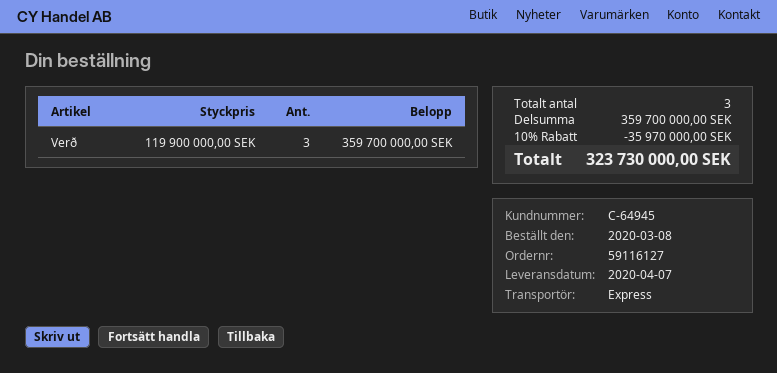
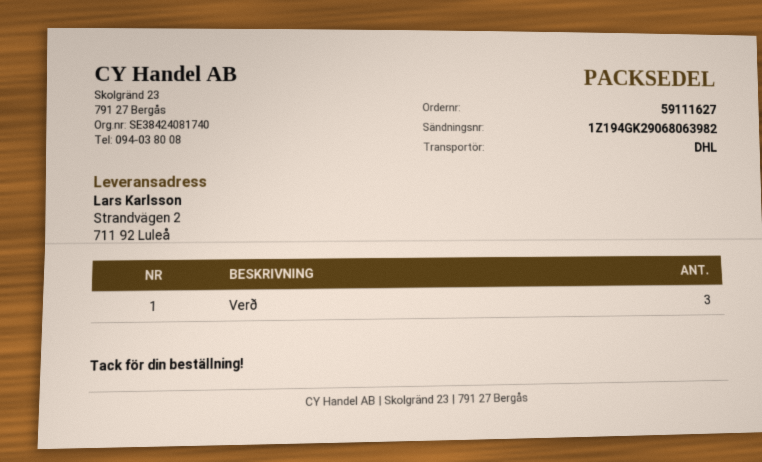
order number: 59116127 -> 59111627
shipping method: express -> DHL

